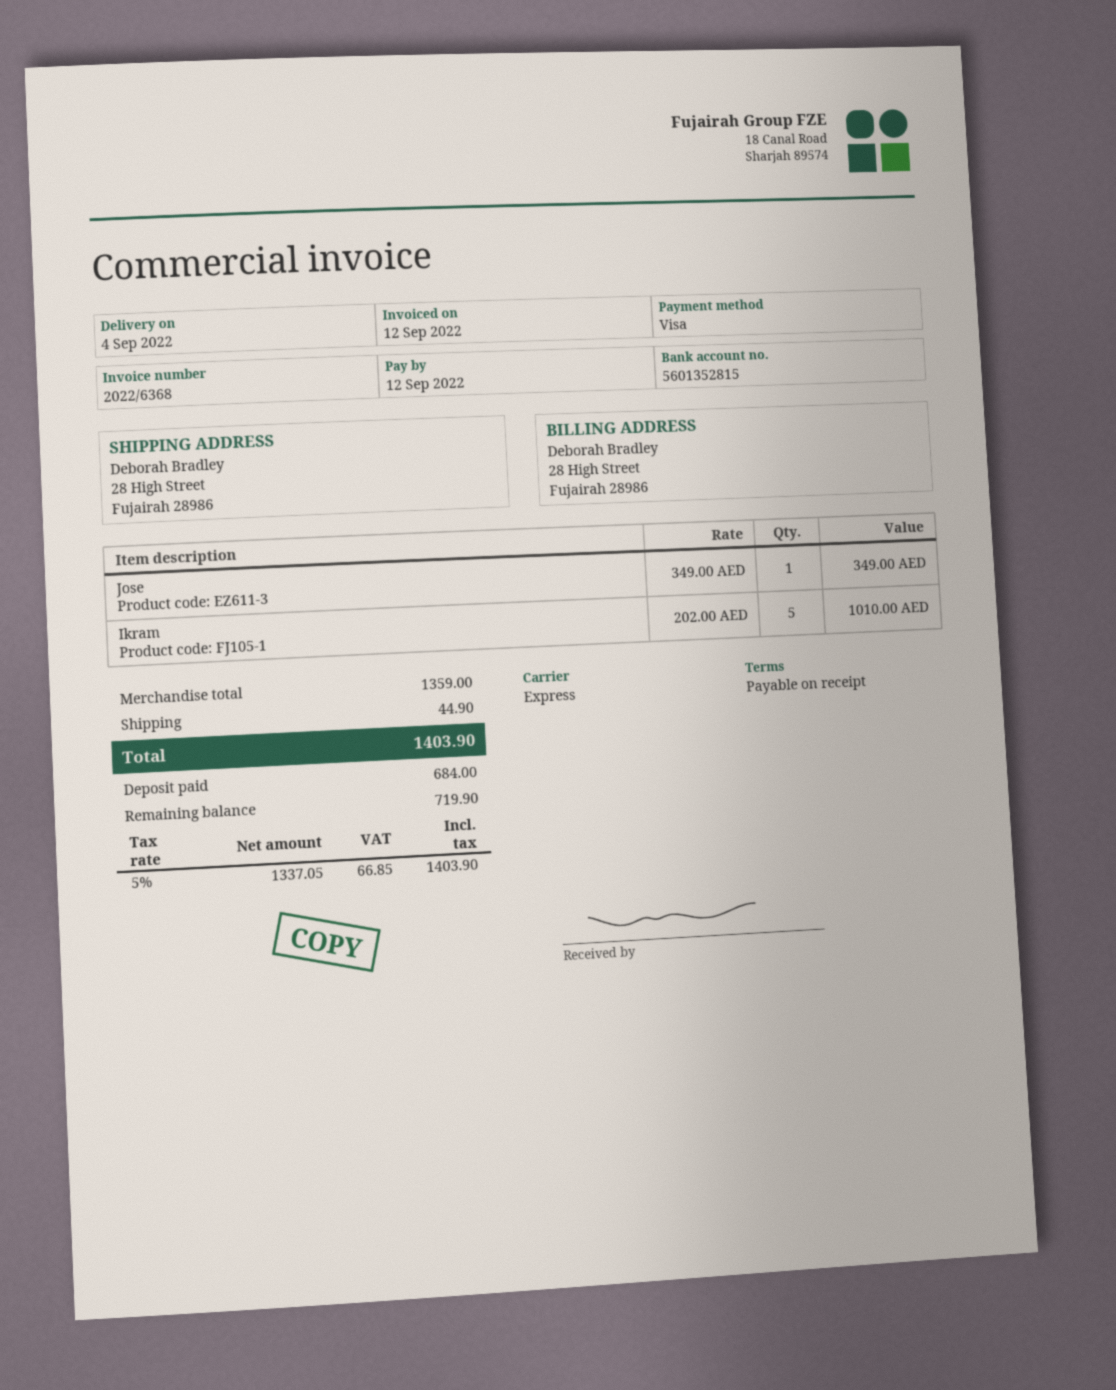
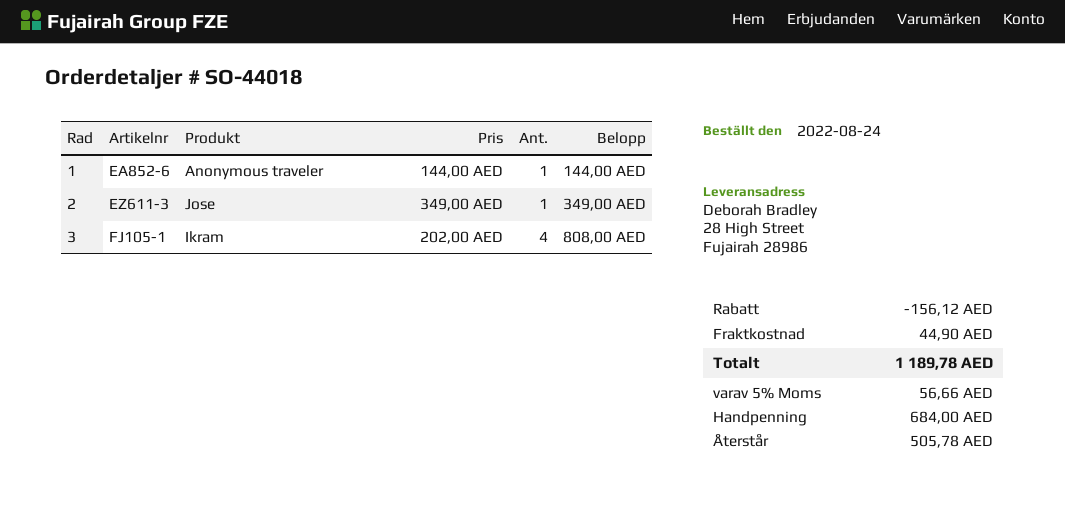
Ikram: 5 x 202.00 = 1010.00 -> 4 x 202.00 = 808.00
Anonymous traveler: none -> 1 x 144.00 = 144.00
discount: none -> 156.12
tax: 5% = 66.85 -> 5% = 56.66
total: 1403.90 -> 1189.78
balance: 719.90 -> 505.78

